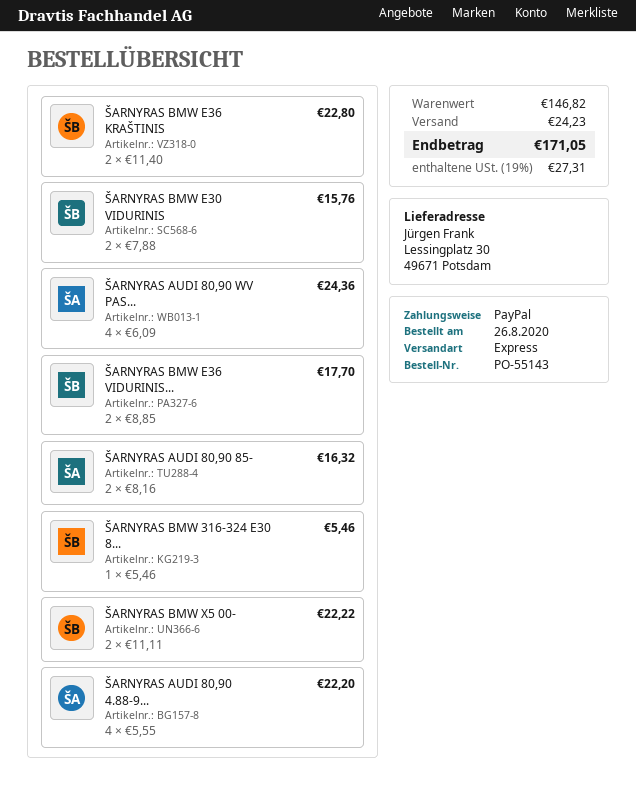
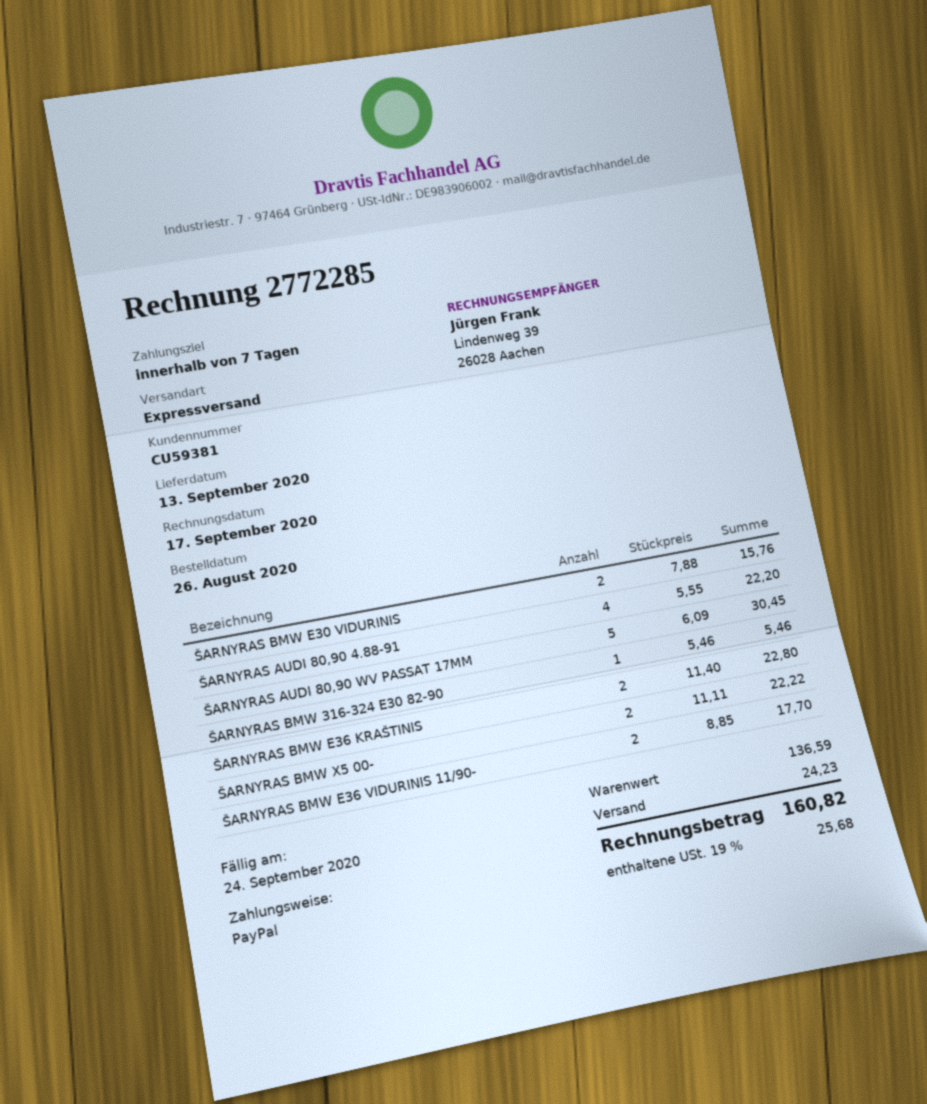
ŠARNYRAS AUDI 80,90 WV PAS...: 4 x 6.09 = 24.36 -> 5 x 6.09 = 30.45
ŠARNYRAS AUDI 80,90 85-: 2 x 8.16 = 16.32 -> none
subtotal: 146.82 -> 136.59
tax: 19% = 27.31 -> 19% = 25.68
total: 171.05 -> 160.82

